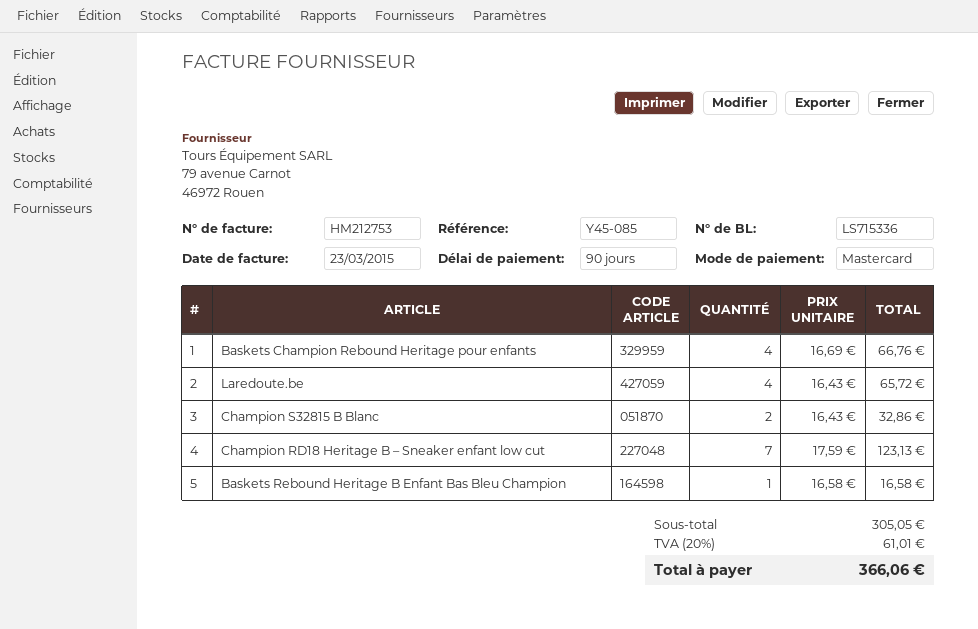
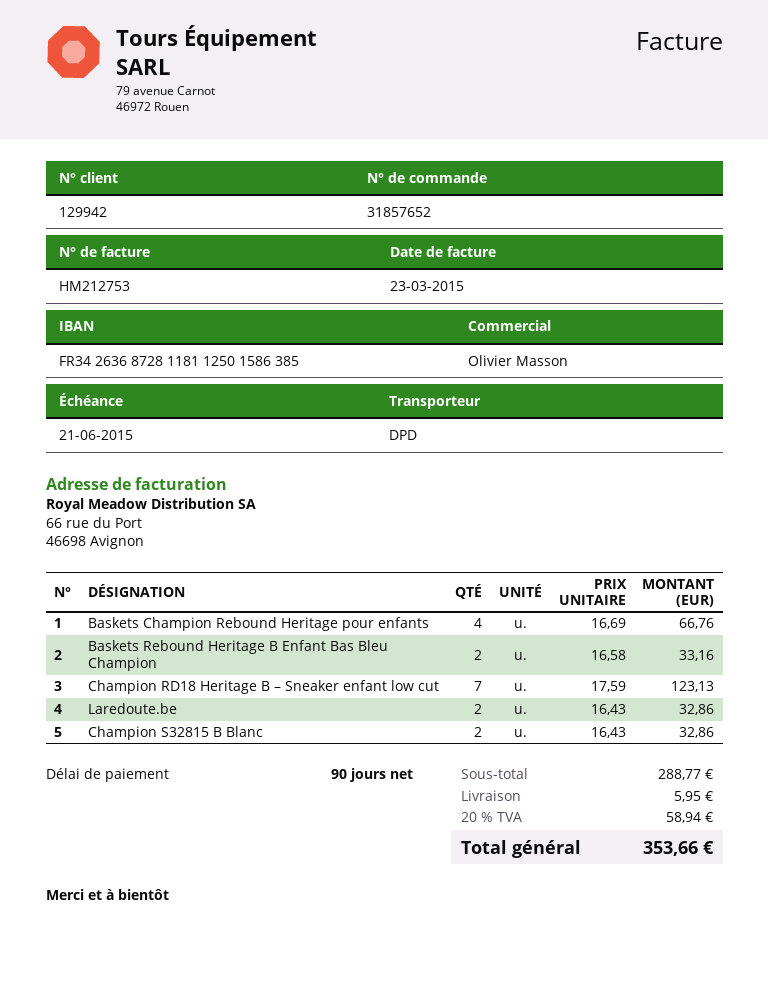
Laredoute.be: 4 x 16.43 = 65.72 -> 2 x 16.43 = 32.86
Baskets Rebound Heritage B Enfant Bas Bleu Champion: 1 x 16.58 = 16.58 -> 2 x 16.58 = 33.16
subtotal: 305.05 -> 288.77
shipping: none -> 5.95
tax: 20% = 61.01 -> 20% = 58.94
total: 366.06 -> 353.66

